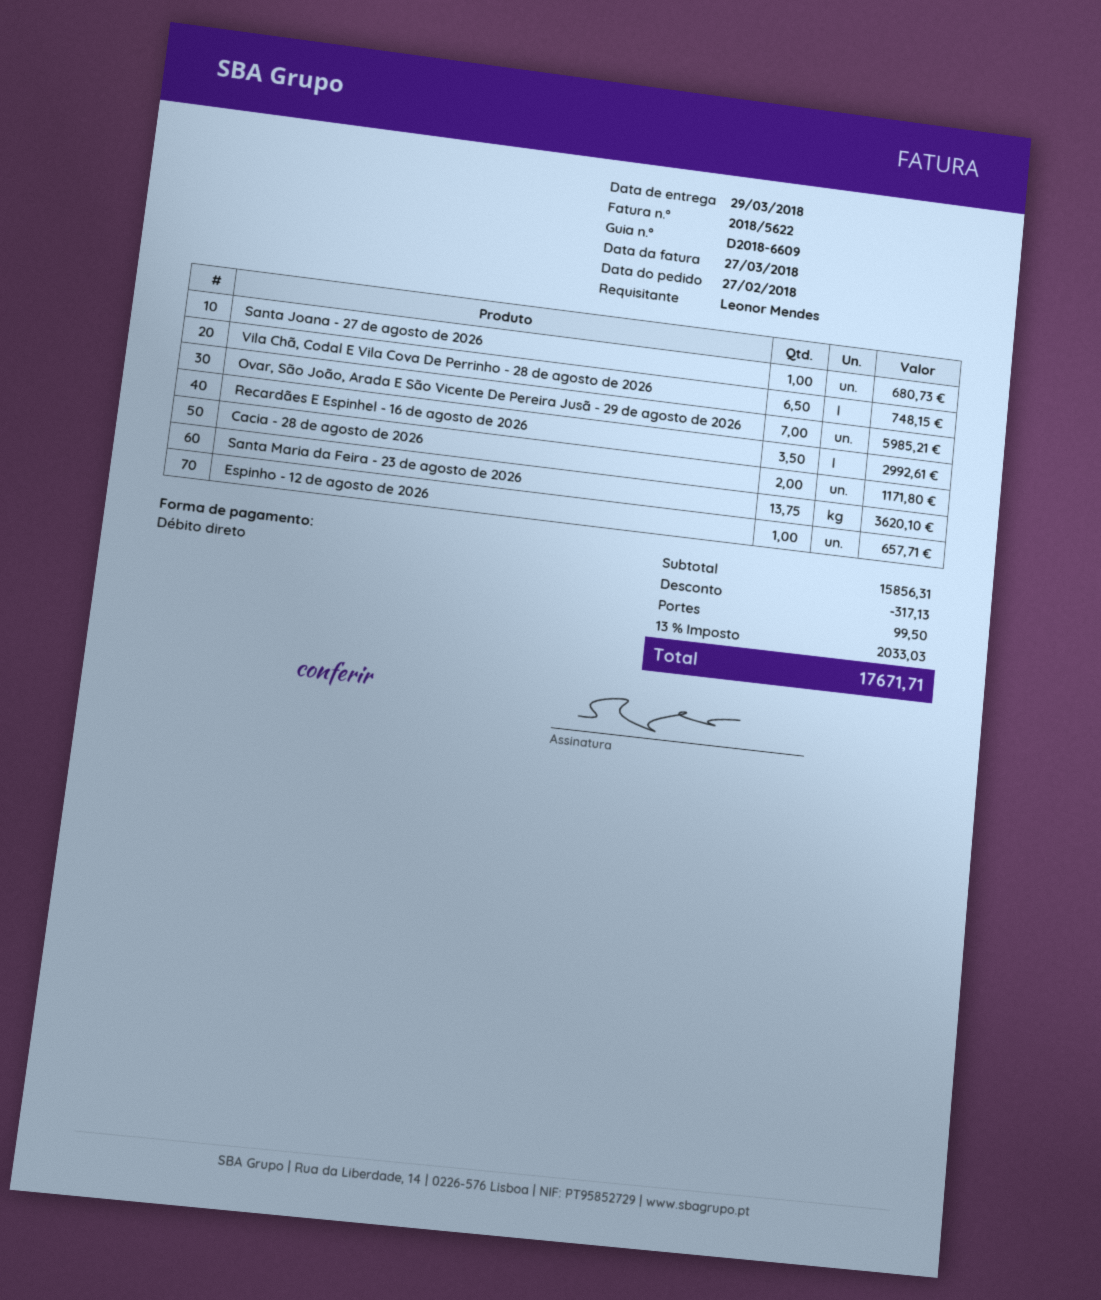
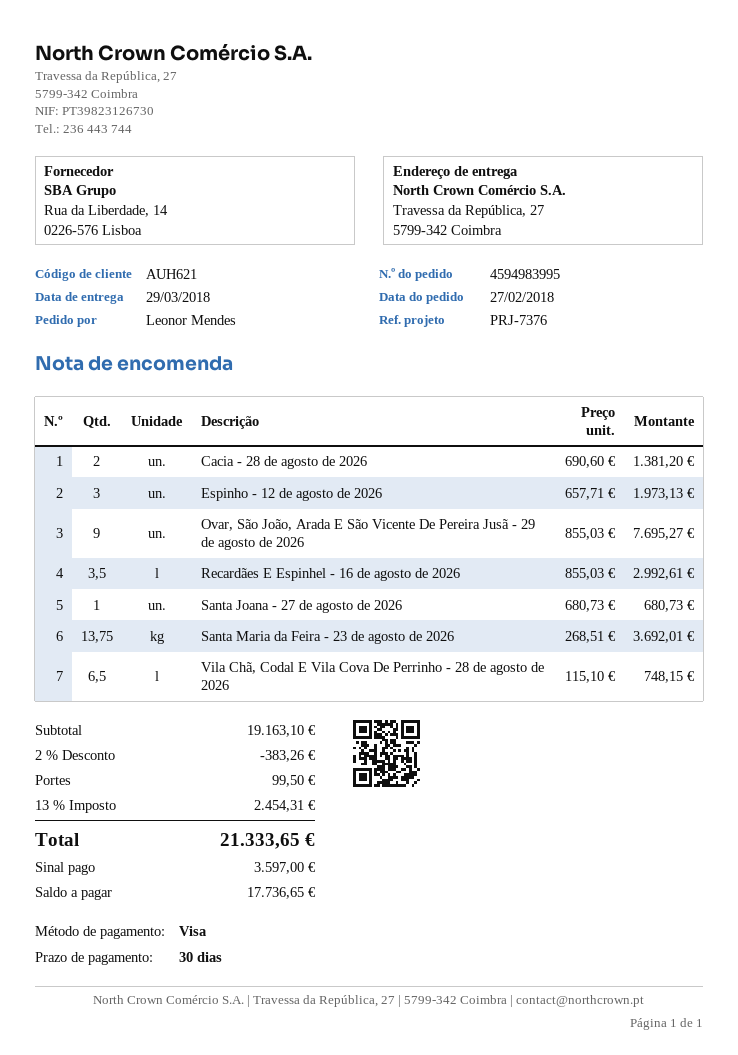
payment method: direct debit -> Visa
Ovar, São João, Arada E São Vicente De Pereira Jusã - 29 de agosto de 2026: 7 for 5985.21 -> 9 for 7695.27
Cacia - 28 de agosto de 2026: 2 for 1171.80 -> 2 for 1381.20
Santa Maria da Feira - 23 de agosto de 2026: 13.75 for 3620.10 -> 13.75 for 3692.01
Espinho - 12 de agosto de 2026: 1 for 657.71 -> 3 for 1973.13
subtotal: 15856.31 -> 19163.10
discount: 317.13 -> 383.26
tax: 13% = 2033.03 -> 13% = 2454.31
total: 17671.71 -> 21333.65

